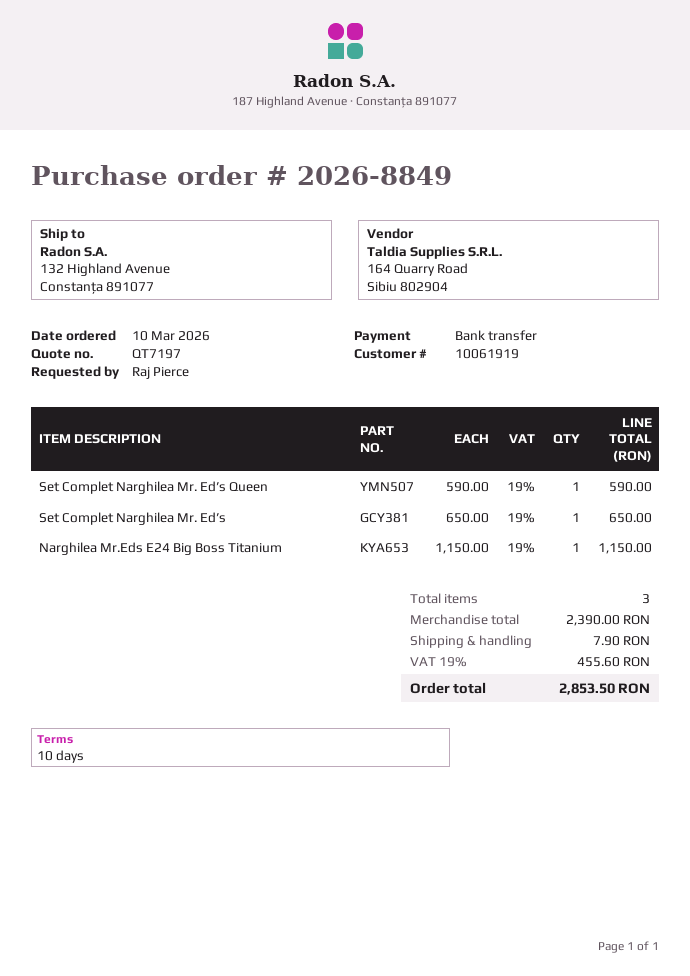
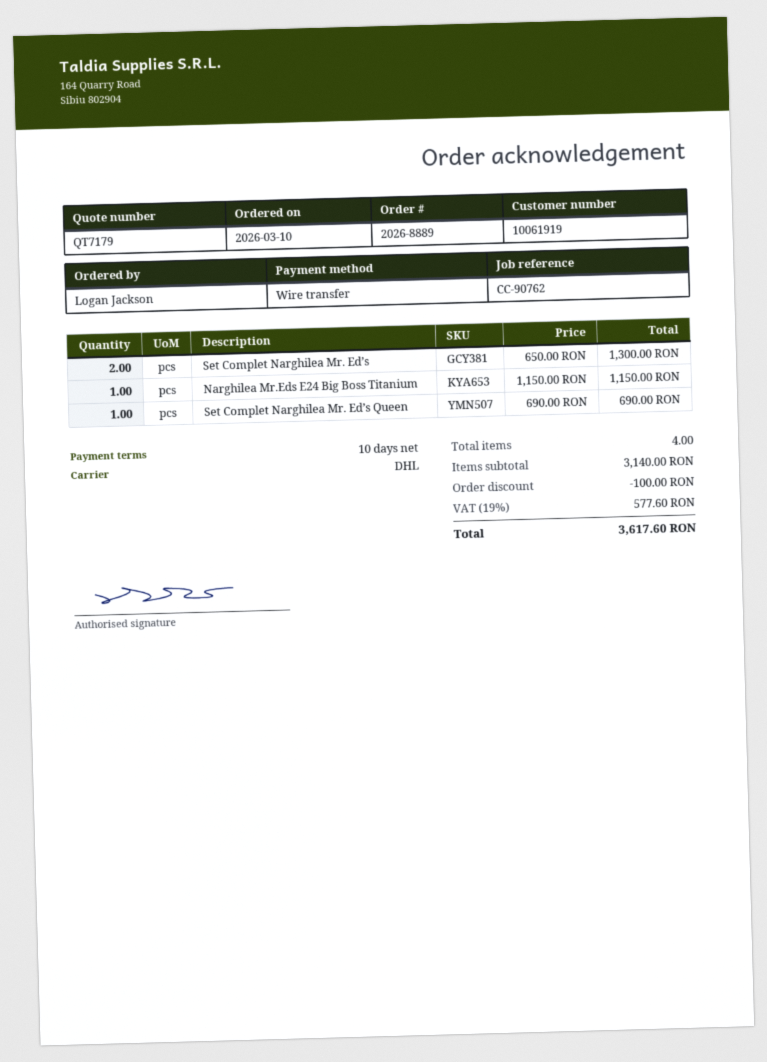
quote number: QT7197 -> QT7179
order number: 2026-8849 -> 2026-8889
ordered by: Raj Pierce -> Logan Jackson
Set Complet Narghilea Mr. Ed’s Queen: 1 x 590.00 = 590.00 -> 1 x 690.00 = 690.00
Set Complet Narghilea Mr. Ed’s: 1 x 650.00 = 650.00 -> 2 x 650.00 = 1300.00
total quantity: 3 -> 4
subtotal: 2390.00 -> 3140.00
discount: none -> 100.00
shipping: 7.90 -> none
tax: 19% = 455.60 -> 19% = 577.60
total: 2853.50 -> 3617.60

